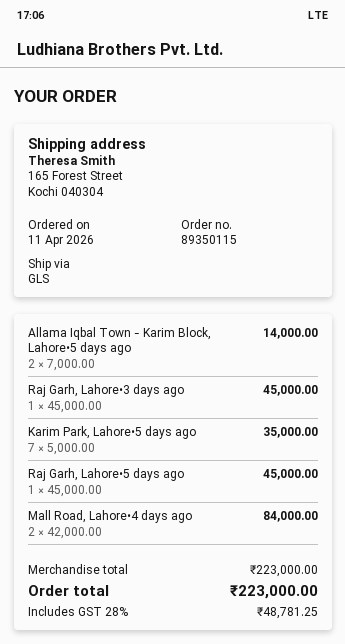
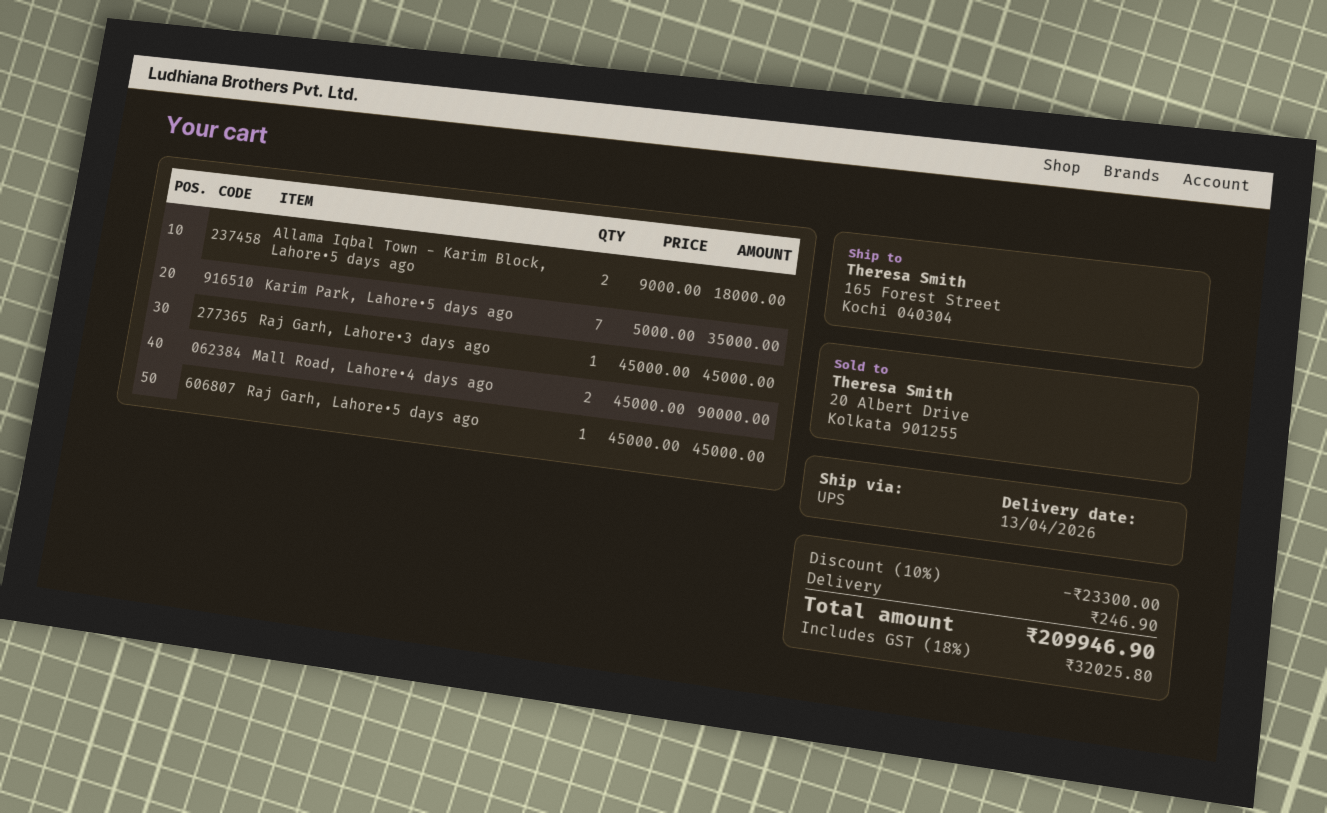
shipping method: GLS -> UPS
Allama Iqbal Town - Karim Block, Lahore•5 days ago: 2 x 7000.00 = 14000.00 -> 2 x 9000.00 = 18000.00
Mall Road, Lahore•4 days ago: 2 x 42000.00 = 84000.00 -> 2 x 45000.00 = 90000.00
discount: none -> 10% = 23300.00
shipping: none -> 246.90
tax: 28% = 48781.25 -> 18% = 32025.80
total: 223000.00 -> 209946.90

